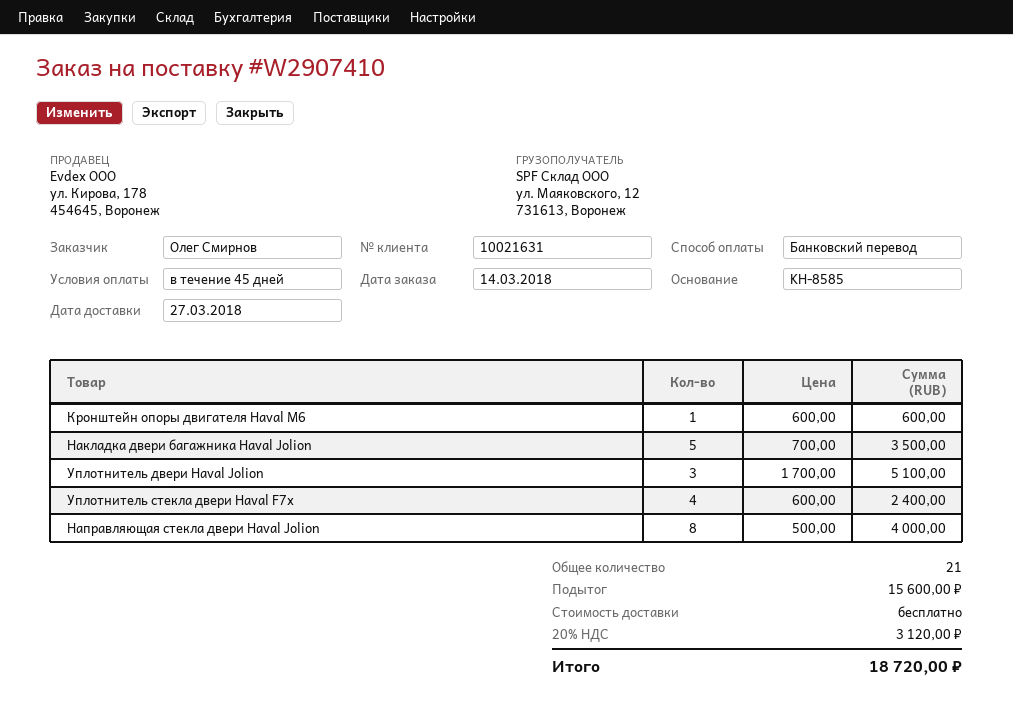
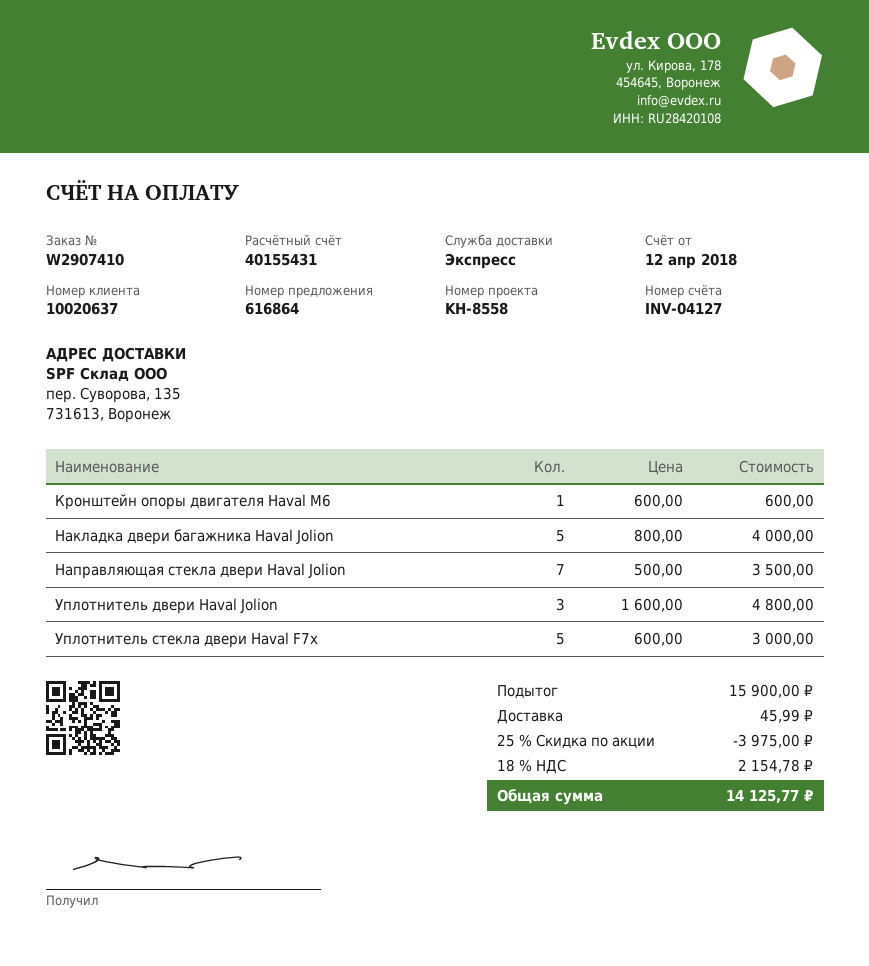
customer number: 10021631 -> 10020637
reference: KH-8585 -> KH-8558
ship to: ул. Маяковского, 12, 731613, Воронеж -> пер. Суворова, 135, 731613, Воронеж
Накладка двери багажника Haval Jolion: 5 x 700.00 = 3500.00 -> 5 x 800.00 = 4000.00
Уплотнитель двери Haval Jolion: 3 x 1700.00 = 5100.00 -> 3 x 1600.00 = 4800.00
Уплотнитель стекла двери Haval F7x: 4 x 600.00 = 2400.00 -> 5 x 600.00 = 3000.00
Направляющая стекла двери Haval Jolion: 8 x 500.00 = 4000.00 -> 7 x 500.00 = 3500.00
subtotal: 15600.00 -> 15900.00
discount: none -> 25% = 3975.00
shipping: 0.00 -> 45.99
tax: 20% = 3120.00 -> 18% = 2154.78
total: 18720.00 -> 14125.77

